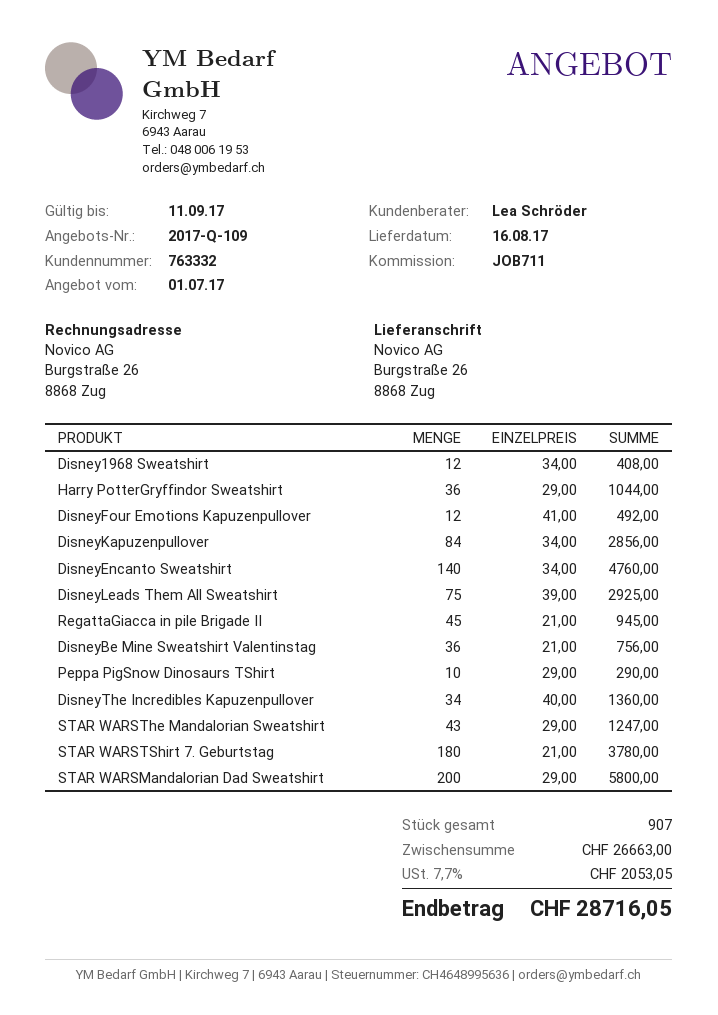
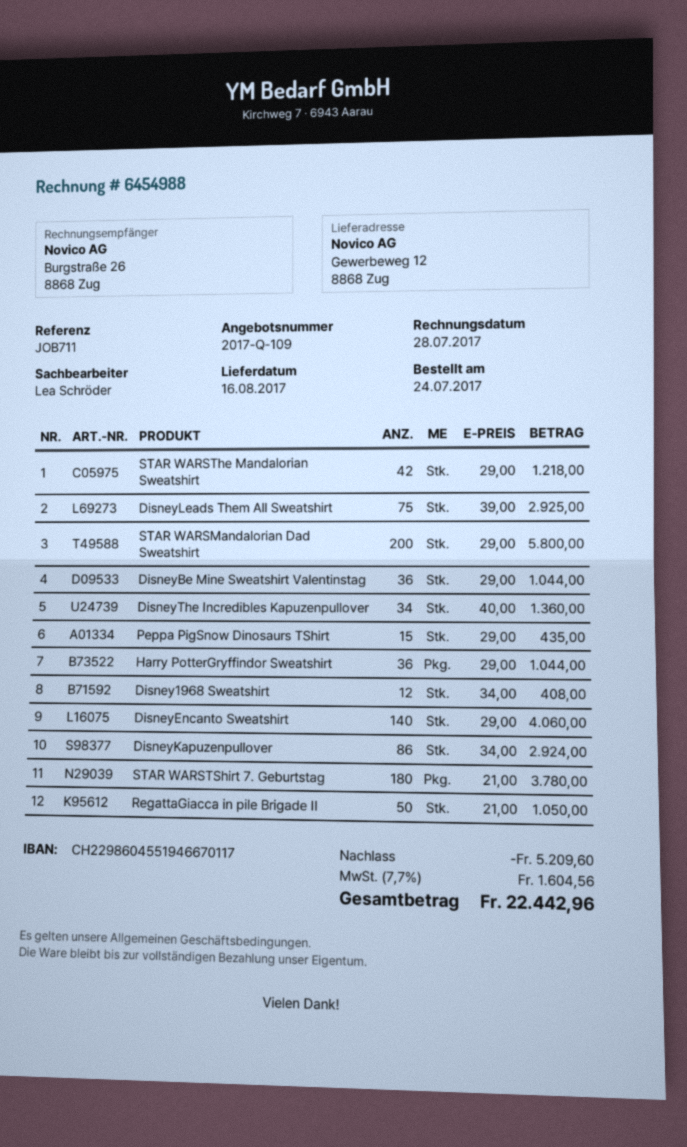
ship to: Burgstraße 26, 8868 Zug -> Gewerbeweg 12, 8868 Zug
DisneyFour Emotions Kapuzenpullover: 12 x 41.00 = 492.00 -> none
DisneyKapuzenpullover: 84 x 34.00 = 2856.00 -> 86 x 34.00 = 2924.00
DisneyEncanto Sweatshirt: 140 x 34.00 = 4760.00 -> 140 x 29.00 = 4060.00
RegattaGiacca in pile Brigade II: 45 x 21.00 = 945.00 -> 50 x 21.00 = 1050.00
DisneyBe Mine Sweatshirt Valentinstag: 36 x 21.00 = 756.00 -> 36 x 29.00 = 1044.00
Peppa PigSnow Dinosaurs TShirt: 10 x 29.00 = 290.00 -> 15 x 29.00 = 435.00
STAR WARSThe Mandalorian Sweatshirt: 43 x 29.00 = 1247.00 -> 42 x 29.00 = 1218.00
discount: none -> 5209.60
tax: 7.7% = 2053.05 -> 7.7% = 1604.56
total: 28716.05 -> 22442.96

